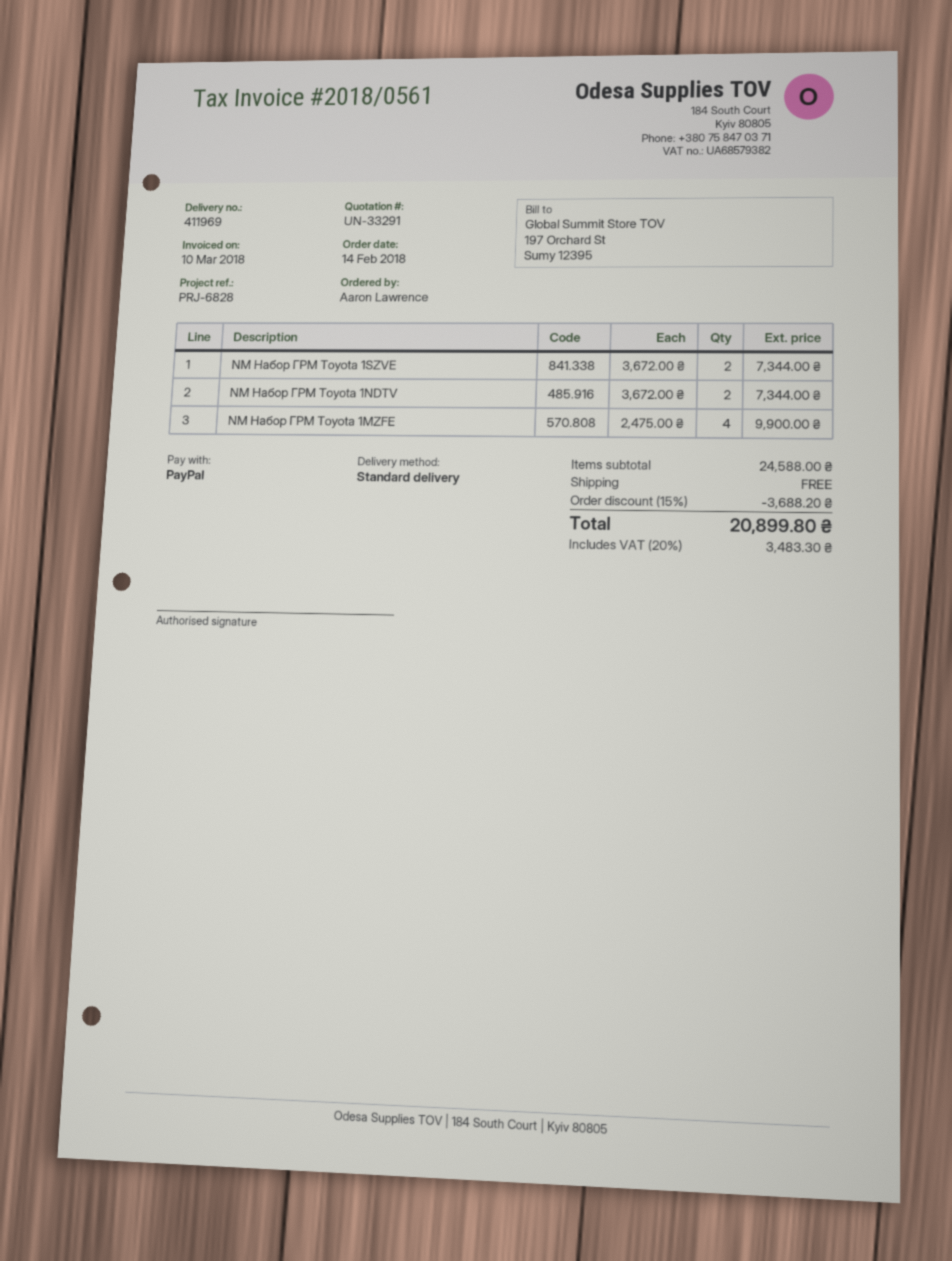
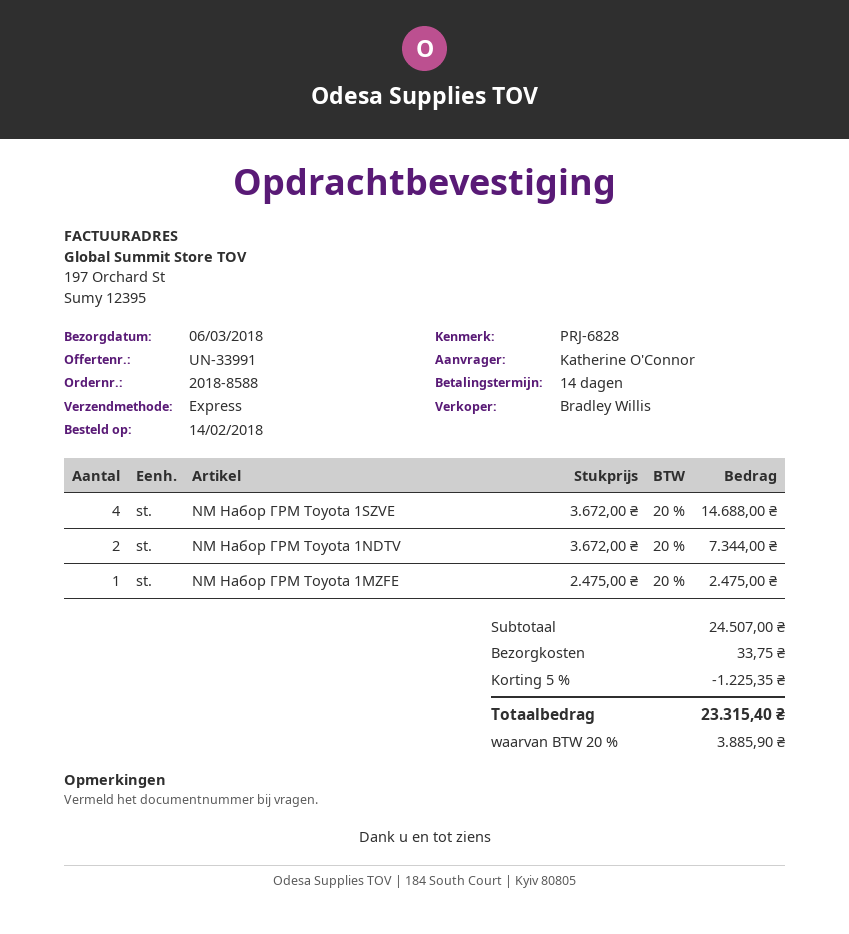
quote number: UN-33291 -> UN-33991
ordered by: Aaron Lawrence -> Katherine O'Connor
shipping method: standard -> express
NM Набор ГРМ Toyota 1SZVE: 2 x 3672.00 = 7344.00 -> 4 x 3672.00 = 14688.00
NM Набор ГРМ Toyota 1MZFE: 4 x 2475.00 = 9900.00 -> 1 x 2475.00 = 2475.00
subtotal: 24588.00 -> 24507.00
discount: 15% = 3688.20 -> 5% = 1225.35
shipping: 0.00 -> 33.75
tax: 20% = 3483.30 -> 20% = 3885.90
total: 20899.80 -> 23315.40

